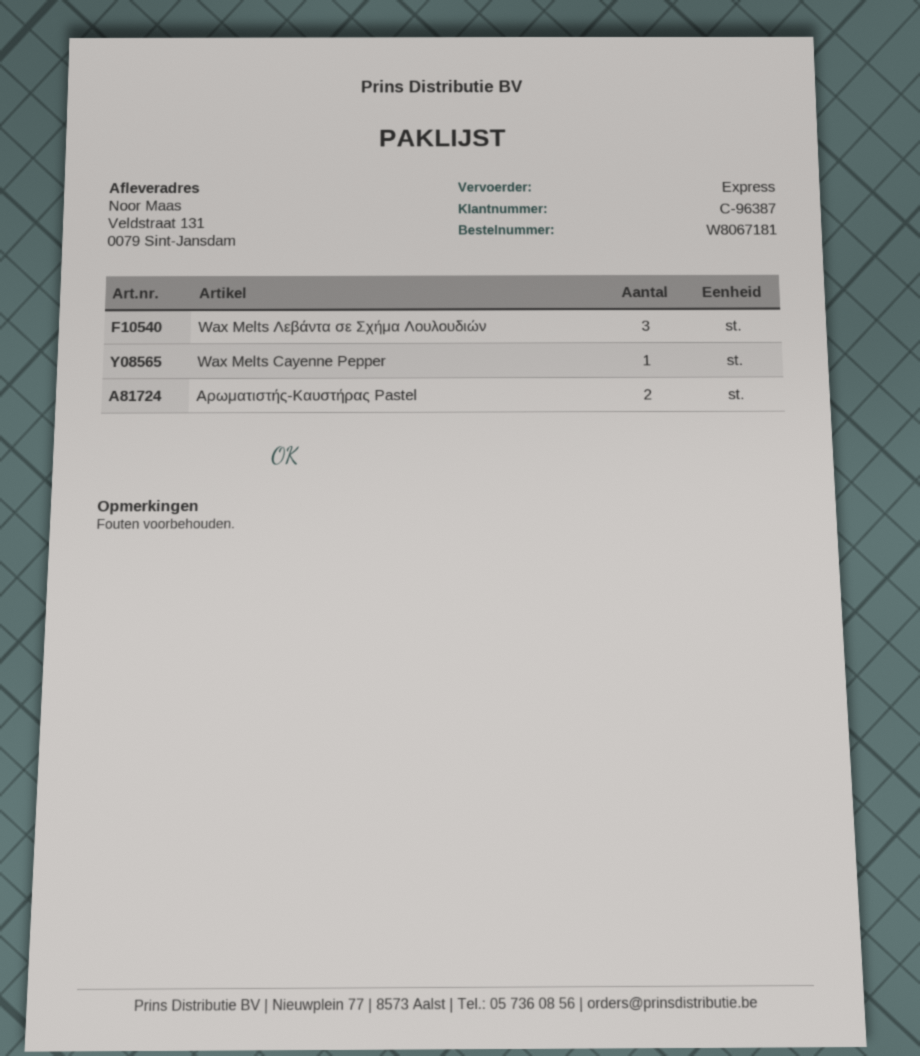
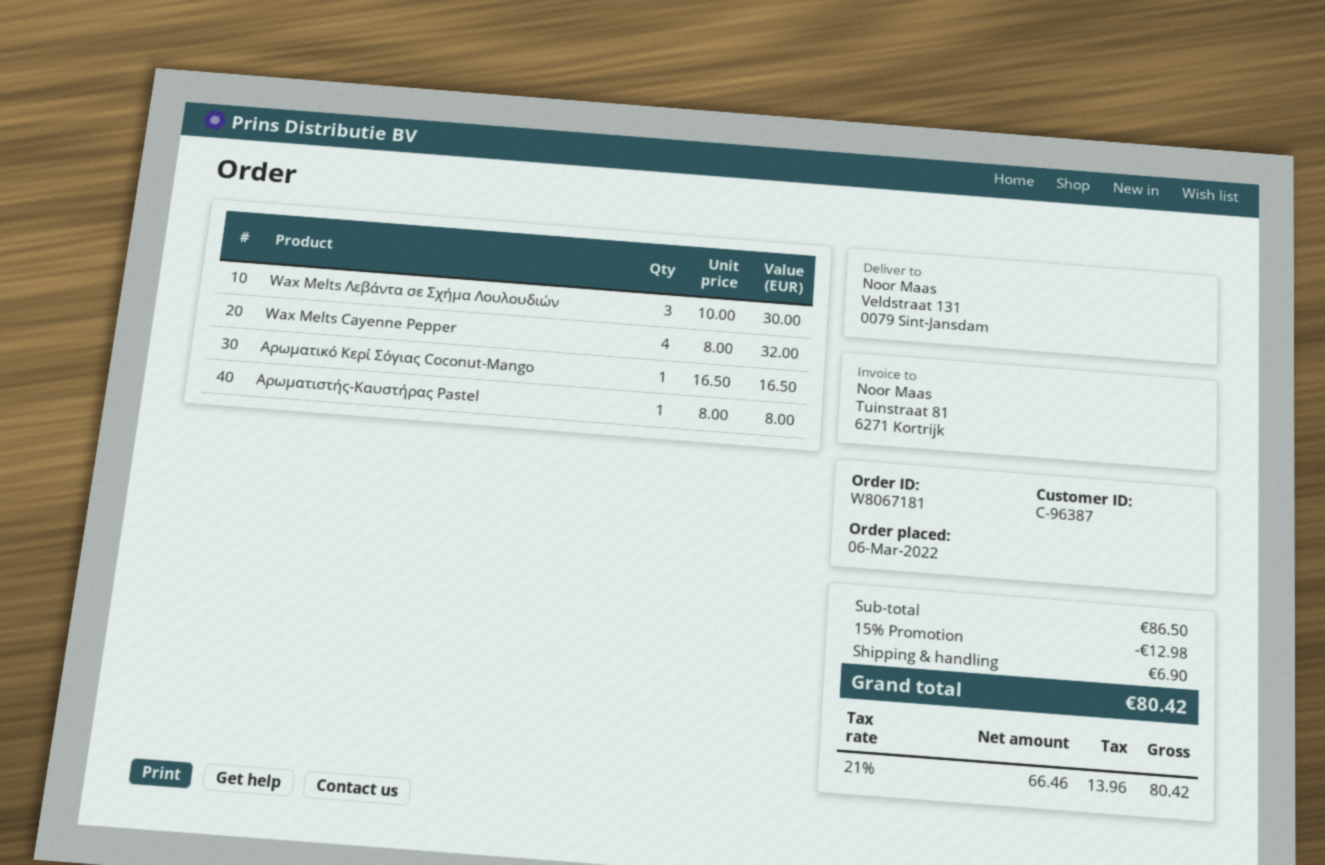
Wax Melts Cayenne Pepper: 1 -> 4
Αρωματιστής-Καυστήρας Pastel: 2 -> 1
Αρωματικό Κερί Σόγιας Coconut-Mango: none -> 1

